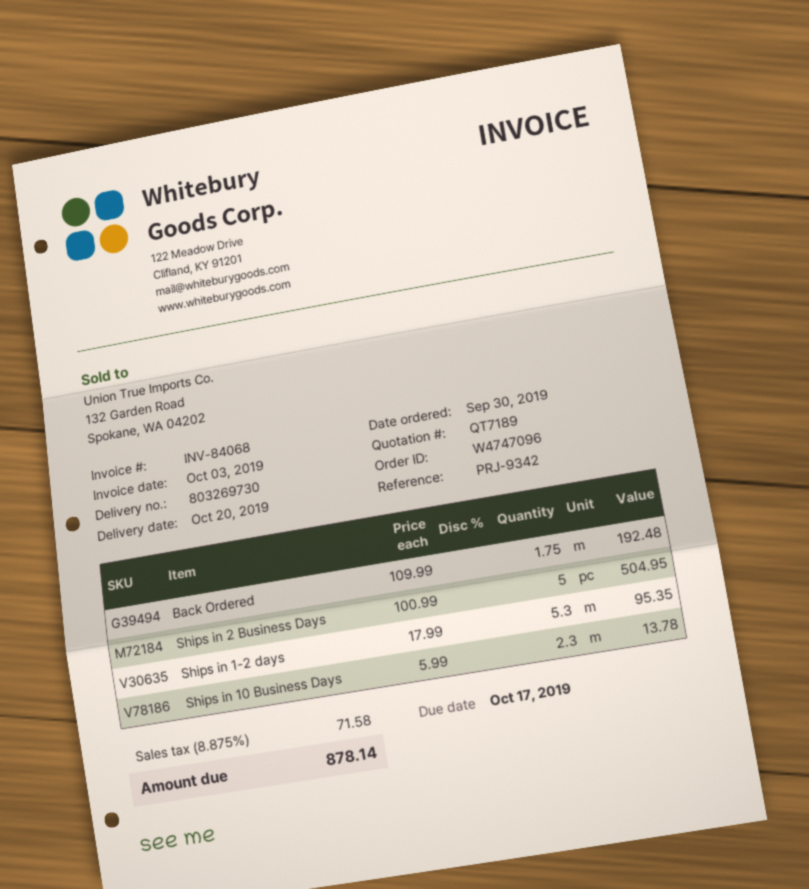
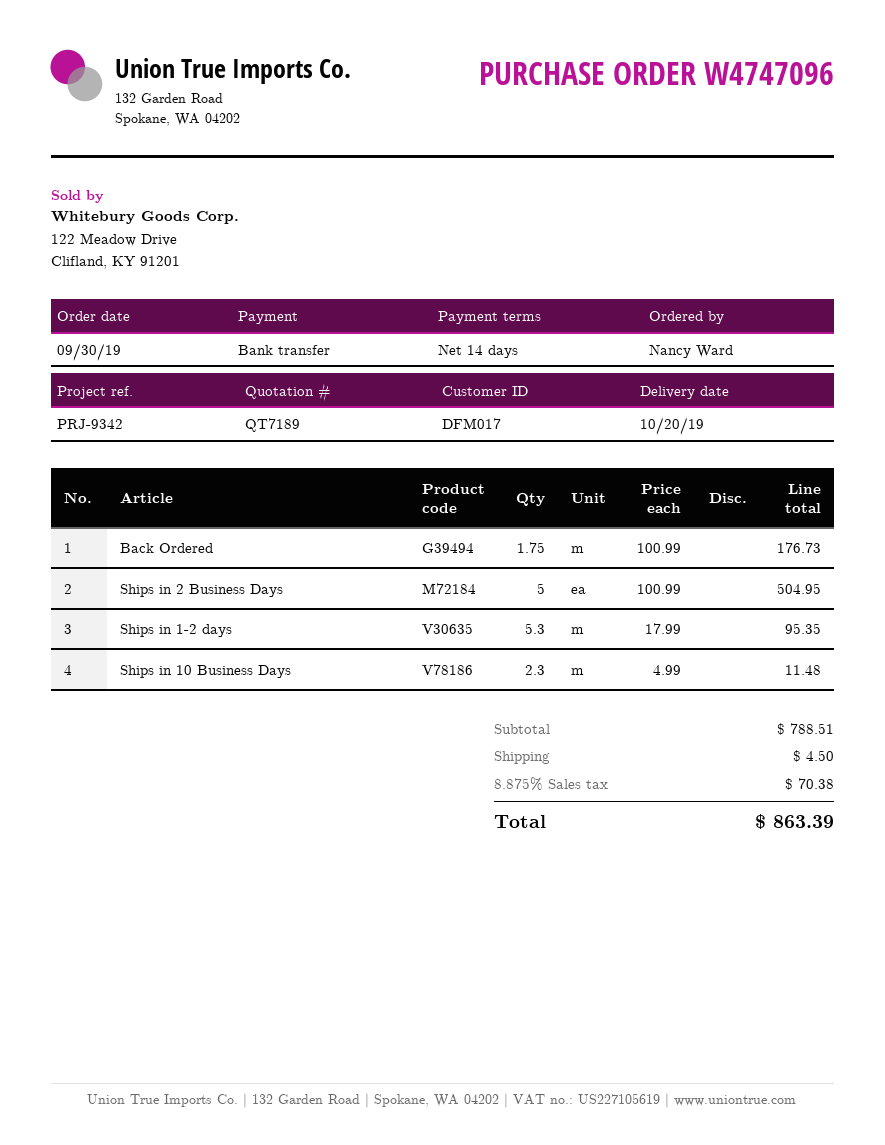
Back Ordered: 1.75 x 109.99 = 192.48 -> 1.75 x 100.99 = 176.73
Ships in 10 Business Days: 2.3 x 5.99 = 13.78 -> 2.3 x 4.99 = 11.48
shipping: none -> 4.50
tax: 8.875% = 71.58 -> 8.875% = 70.38
total: 878.14 -> 863.39

